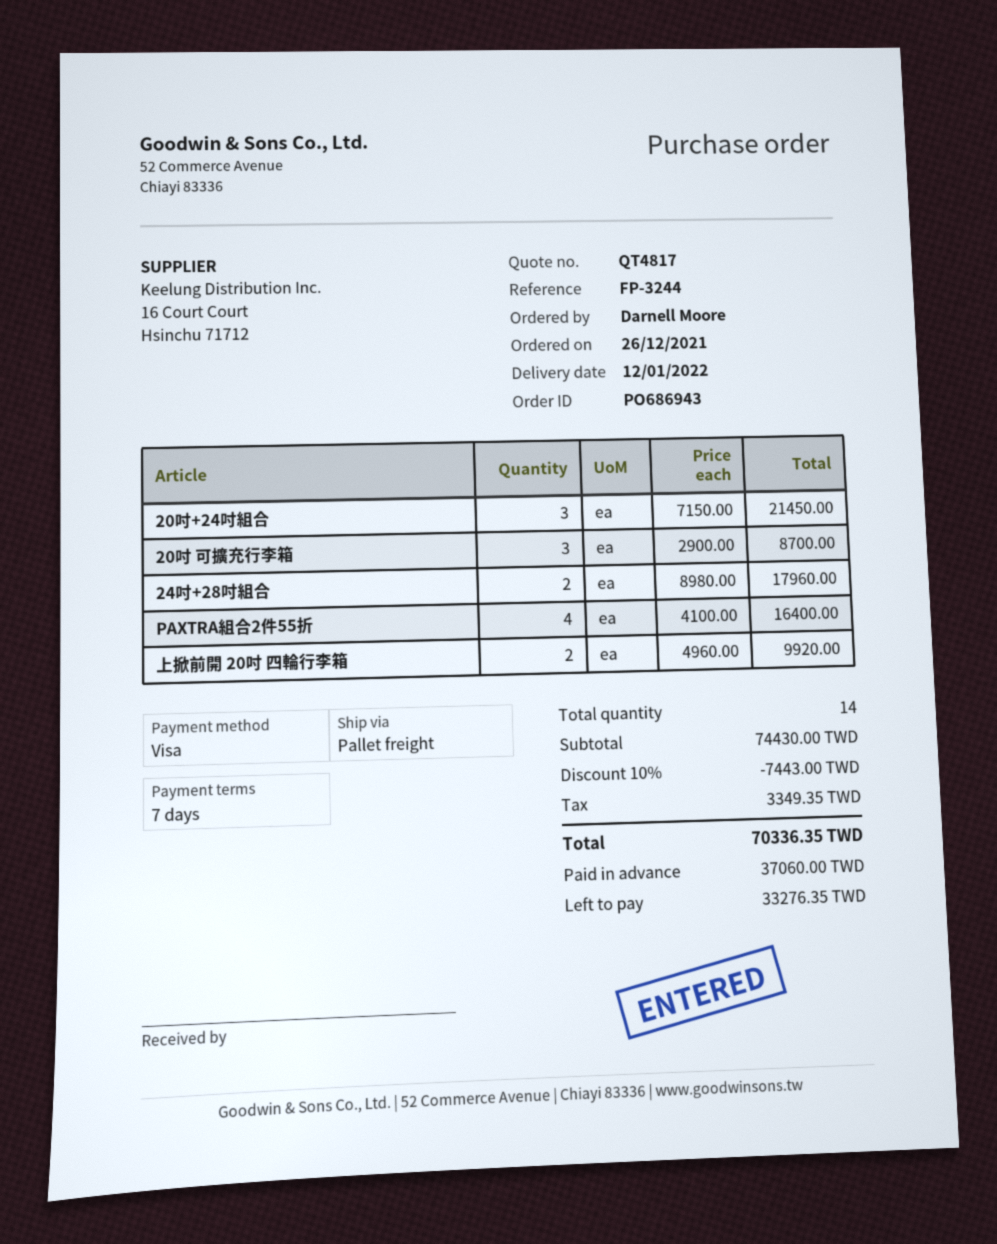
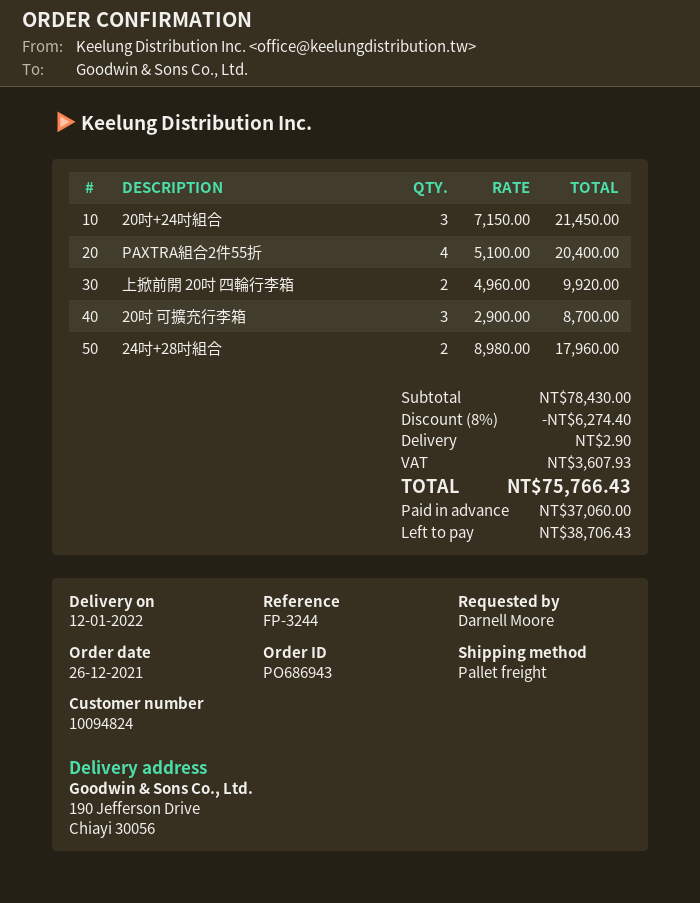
PAXTRA組合2件55折: 4 x 4100.00 = 16400.00 -> 4 x 5100.00 = 20400.00
subtotal: 74430.00 -> 78430.00
discount: 10% = 7443.00 -> 8% = 6274.40
shipping: none -> 2.90
tax: 3349.35 -> 3607.93
total: 70336.35 -> 75766.43
balance: 33276.35 -> 38706.43

